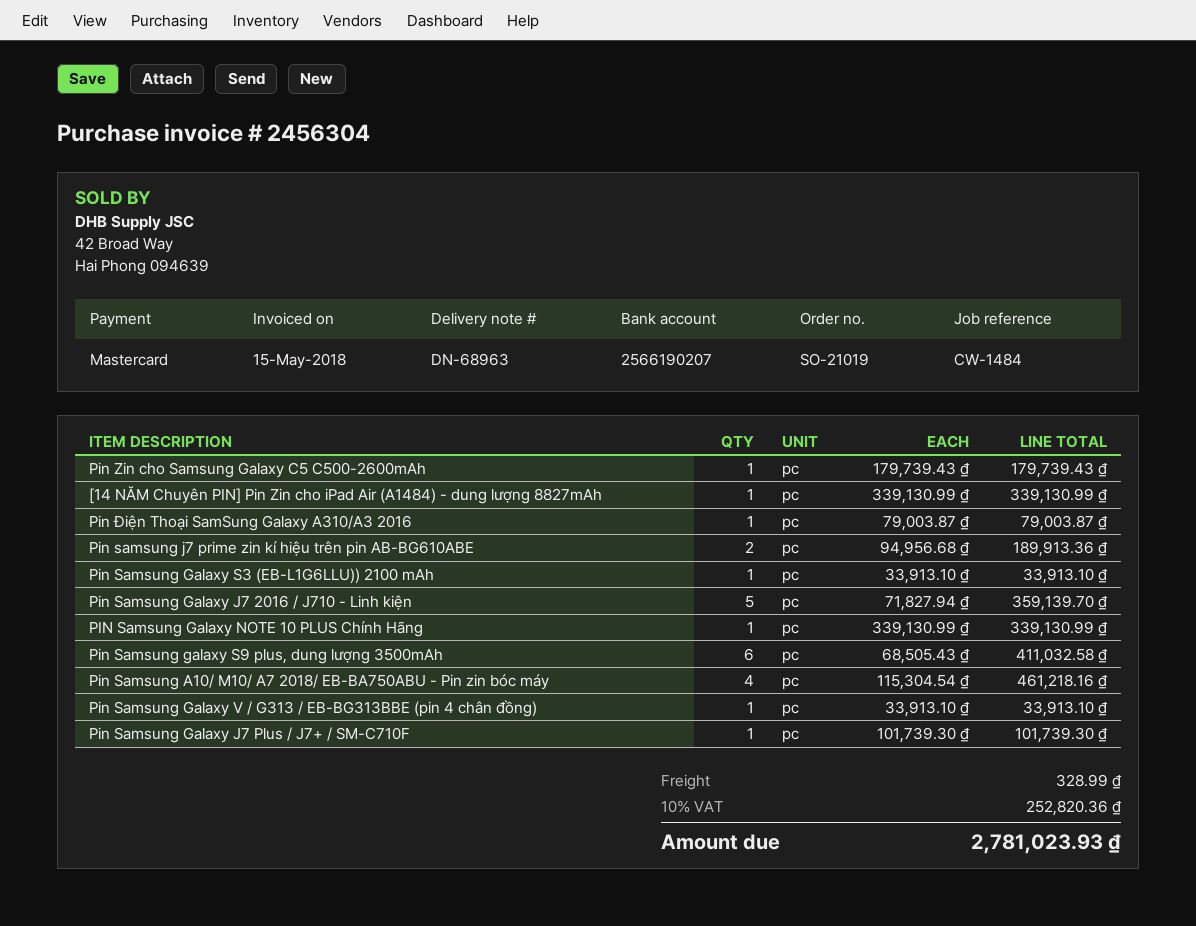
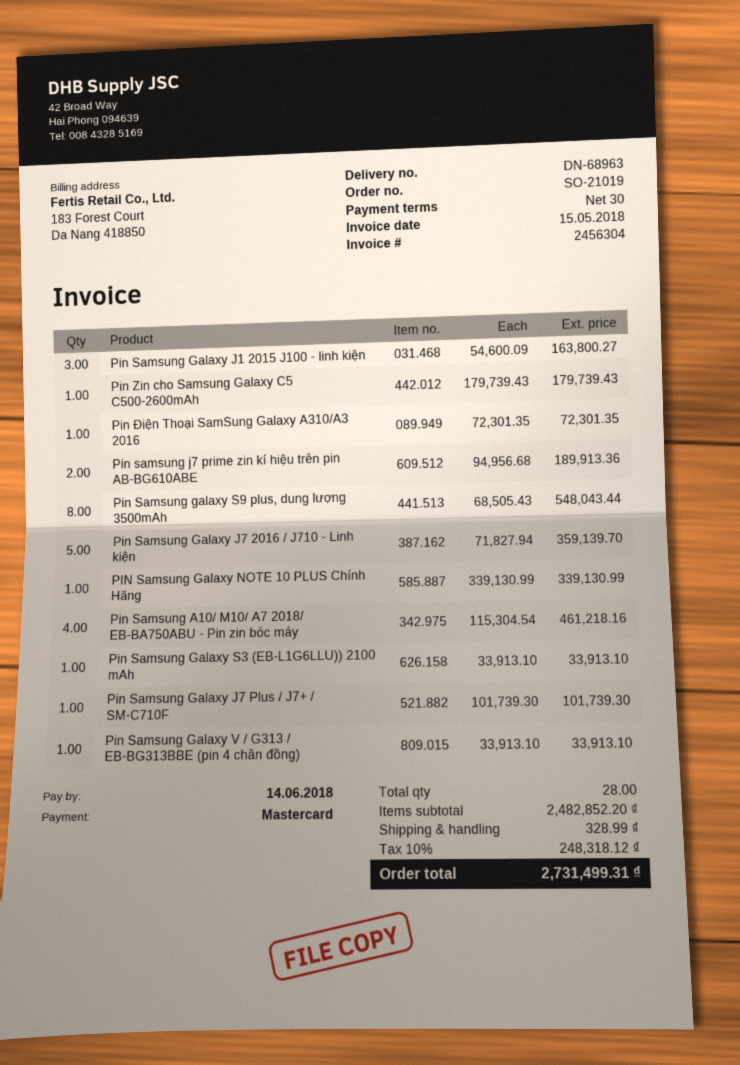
[14 NĂM Chuyên PIN] Pin Zin cho iPad Air (A1484) - dung lượng 8827mAh: 1 x 339130.99 = 339130.99 -> none
Pin Điện Thoại SamSung Galaxy A310/A3 2016: 1 x 79003.87 = 79003.87 -> 1 x 72301.35 = 72301.35
Pin Samsung galaxy S9 plus, dung lượng 3500mAh: 6 x 68505.43 = 411032.58 -> 8 x 68505.43 = 548043.44
Pin Samsung Galaxy J1 2015 J100 - linh kiện: none -> 3 x 54600.09 = 163800.27
tax: 10% = 252820.36 -> 10% = 248318.12
total: 2781023.93 -> 2731499.31

